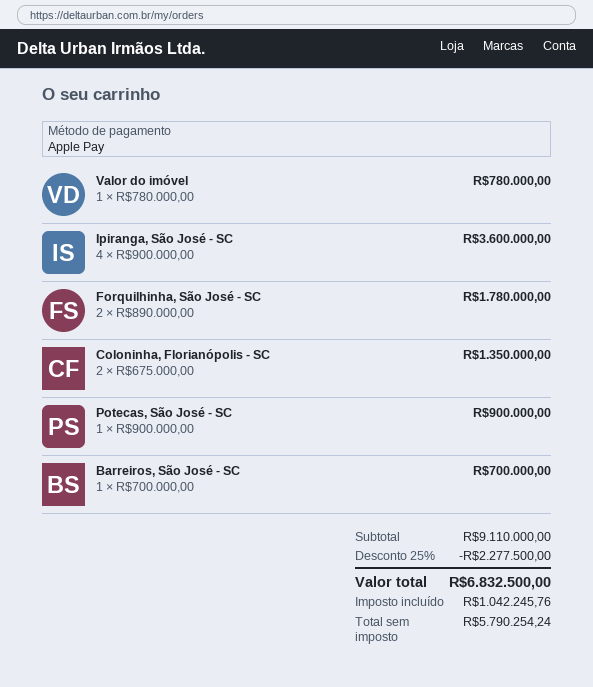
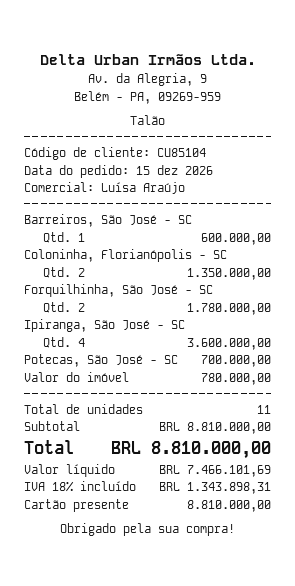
payment method: Apple Pay -> gift card
Potecas, São José - SC: 1 for 900000.00 -> 1 for 700000.00
Barreiros, São José - SC: 1 for 700000.00 -> 1 for 600000.00
subtotal: 9110000.00 -> 8810000.00
discount: 25% = 2277500.00 -> none
net: 5790254.24 -> 7466101.69
tax: 1042245.76 -> 1343898.31
total: 6832500.00 -> 8810000.00

